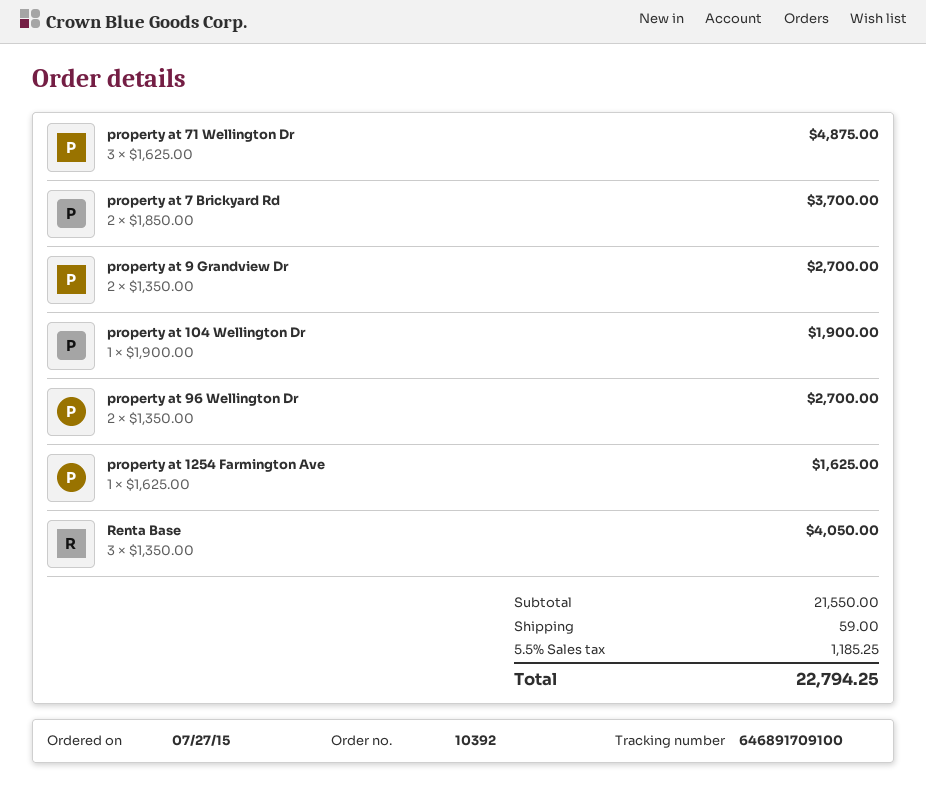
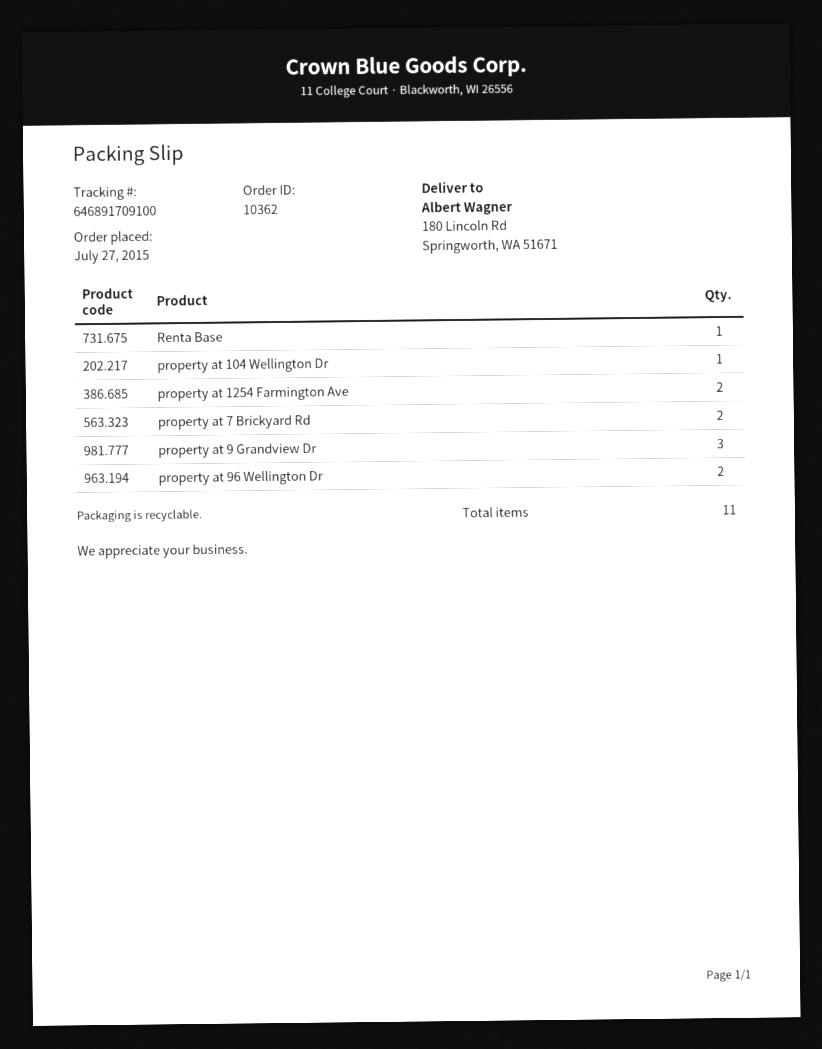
order number: 10392 -> 10362
property at 71 Wellington Dr: 3 -> none
property at 9 Grandview Dr: 2 -> 3
property at 1254 Farmington Ave: 1 -> 2
Renta Base: 3 -> 1

